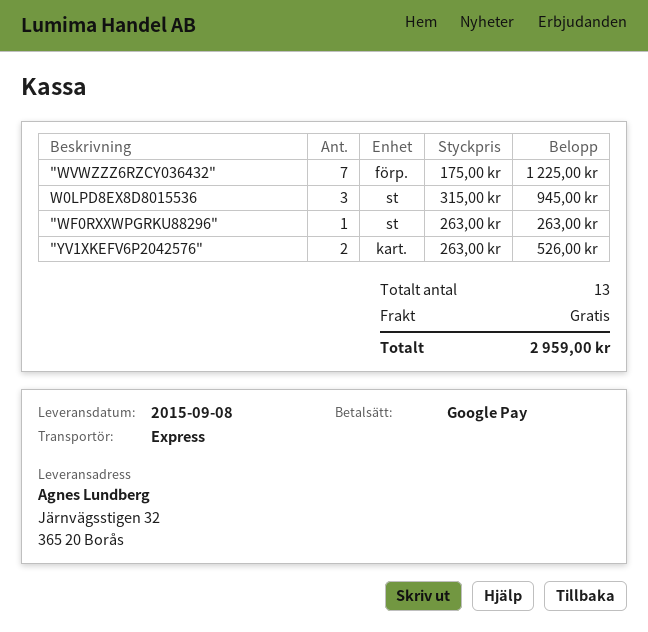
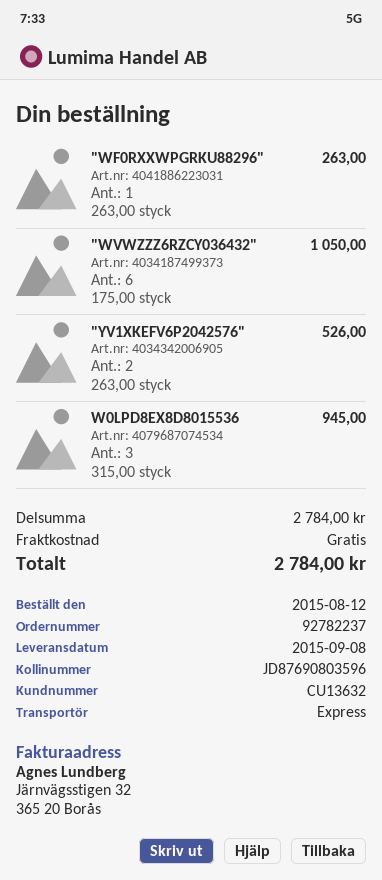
"WVWZZZ6RZCY036432": 7 x 175.00 = 1225.00 -> 6 x 175.00 = 1050.00
total: 2959.00 -> 2784.00

